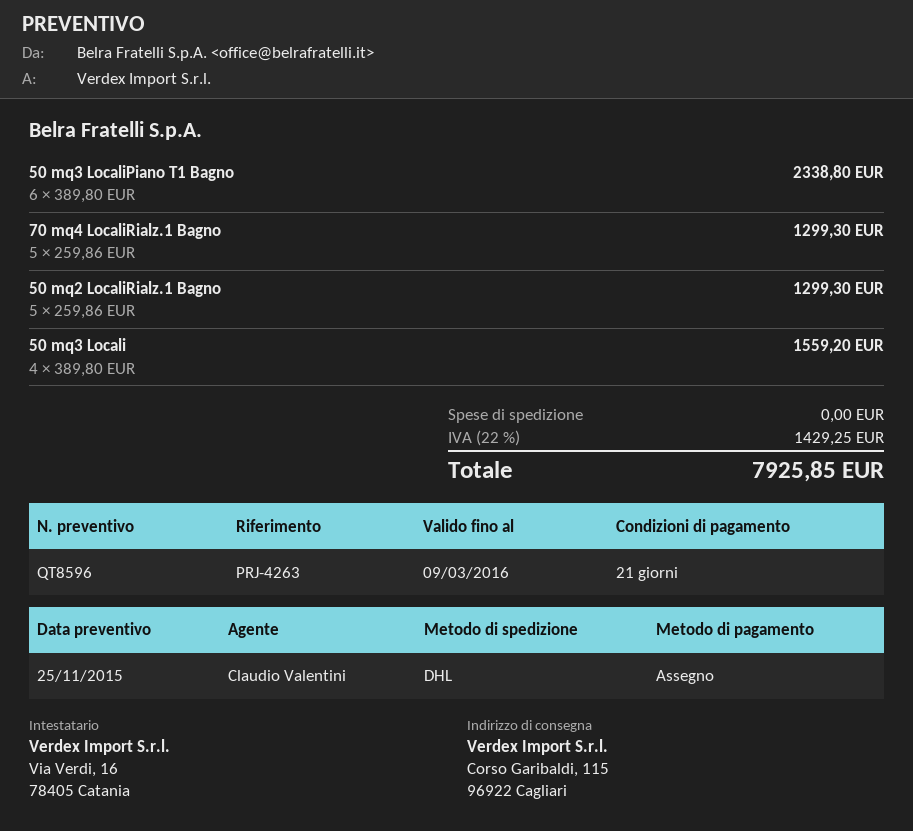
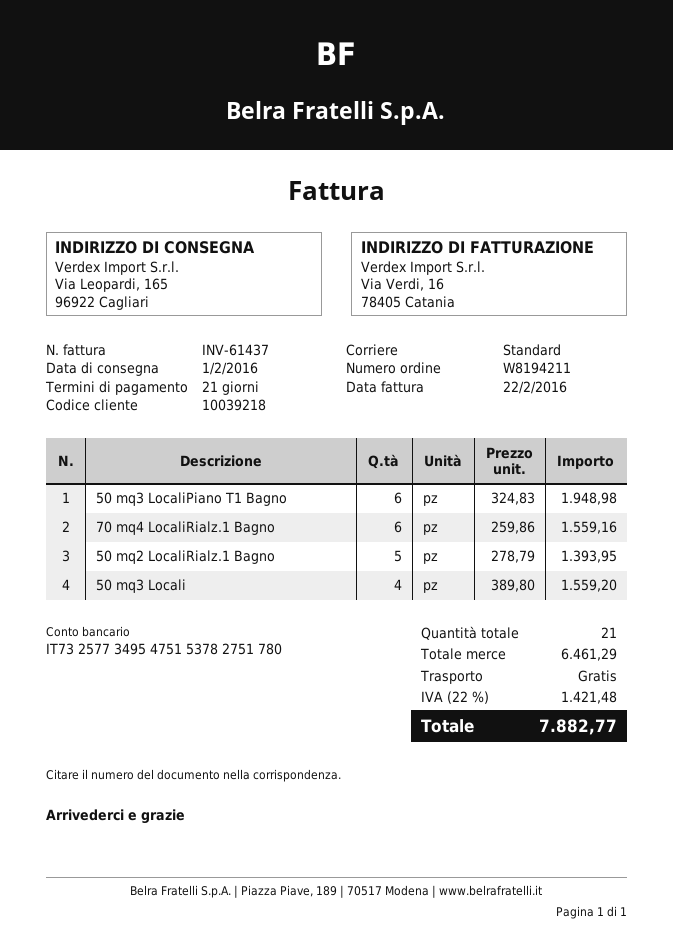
shipping method: DHL -> standard
ship to: Corso Garibaldi, 115, 96922 Cagliari -> Via Leopardi, 165, 96922 Cagliari
50 mq3 LocaliPiano T1 Bagno: 6 x 389.80 = 2338.80 -> 6 x 324.83 = 1948.98
70 mq4 LocaliRialz.1 Bagno: 5 x 259.86 = 1299.30 -> 6 x 259.86 = 1559.16
50 mq2 LocaliRialz.1 Bagno: 5 x 259.86 = 1299.30 -> 5 x 278.79 = 1393.95
tax: 22% = 1429.25 -> 22% = 1421.48
total: 7925.85 -> 7882.77

